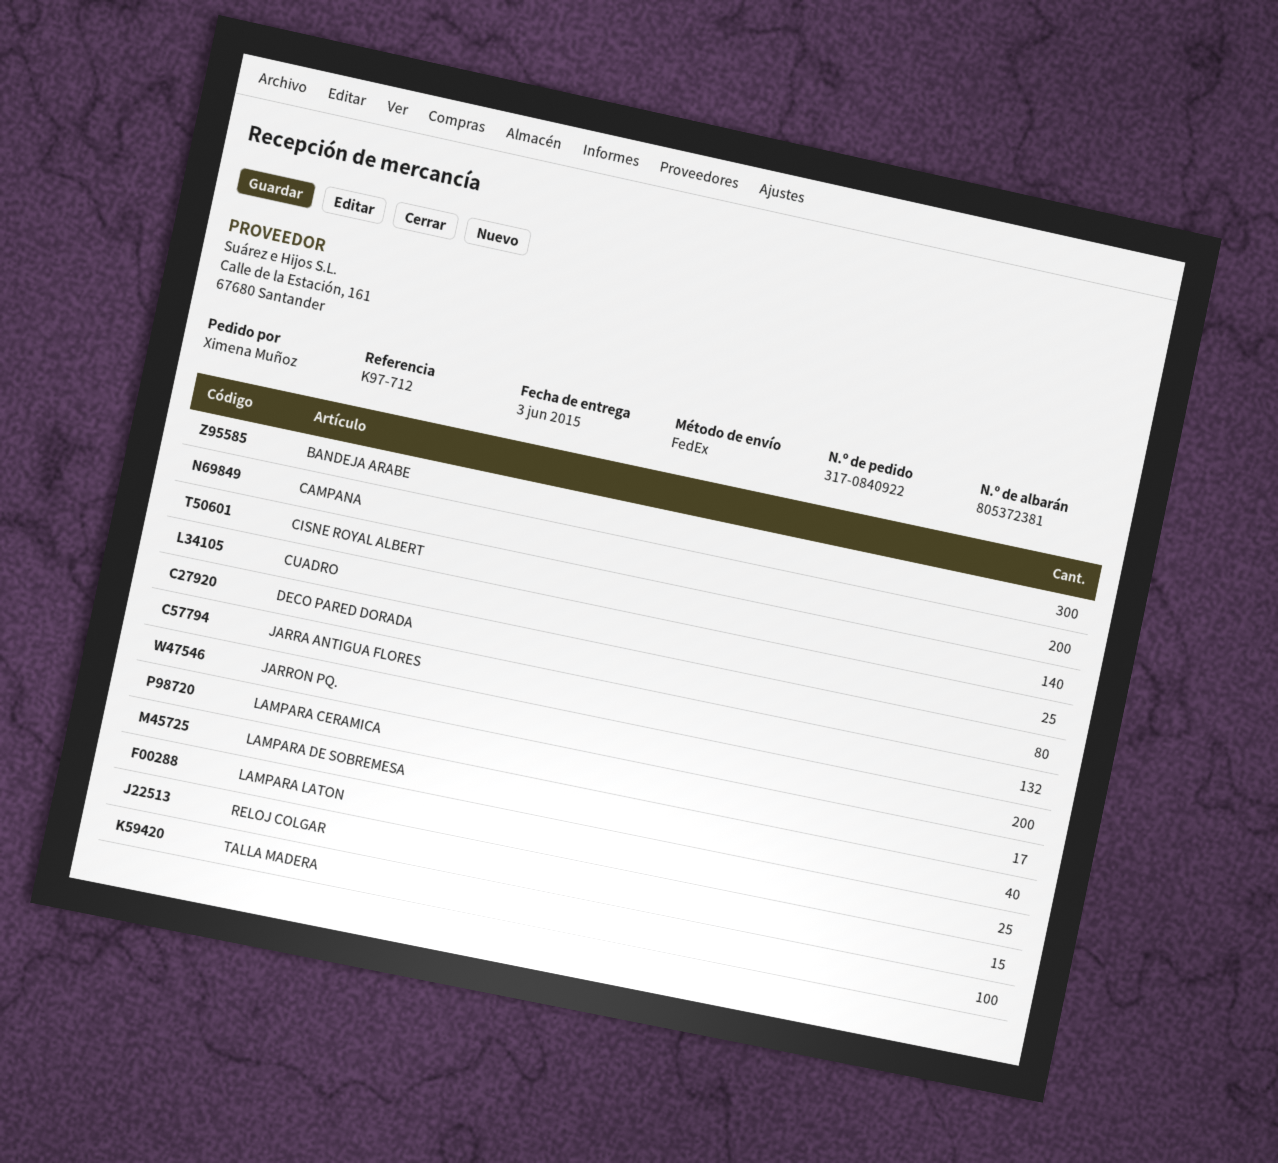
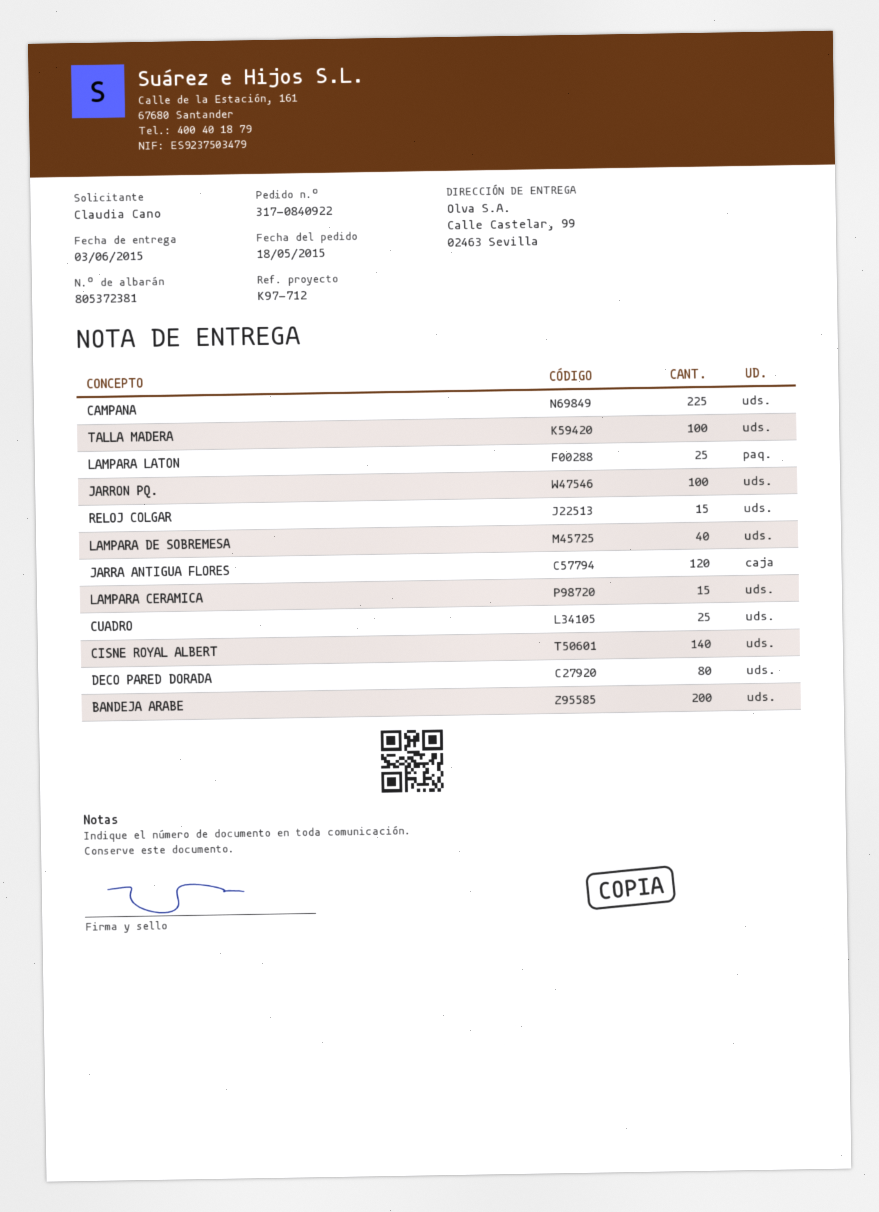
ordered by: Ximena Muñoz -> Claudia Cano
BANDEJA ARABE: 300 -> 200
CAMPANA: 200 -> 225
JARRA ANTIGUA FLORES: 132 -> 120
JARRON PQ.: 200 -> 100
LAMPARA CERAMICA: 17 -> 15

